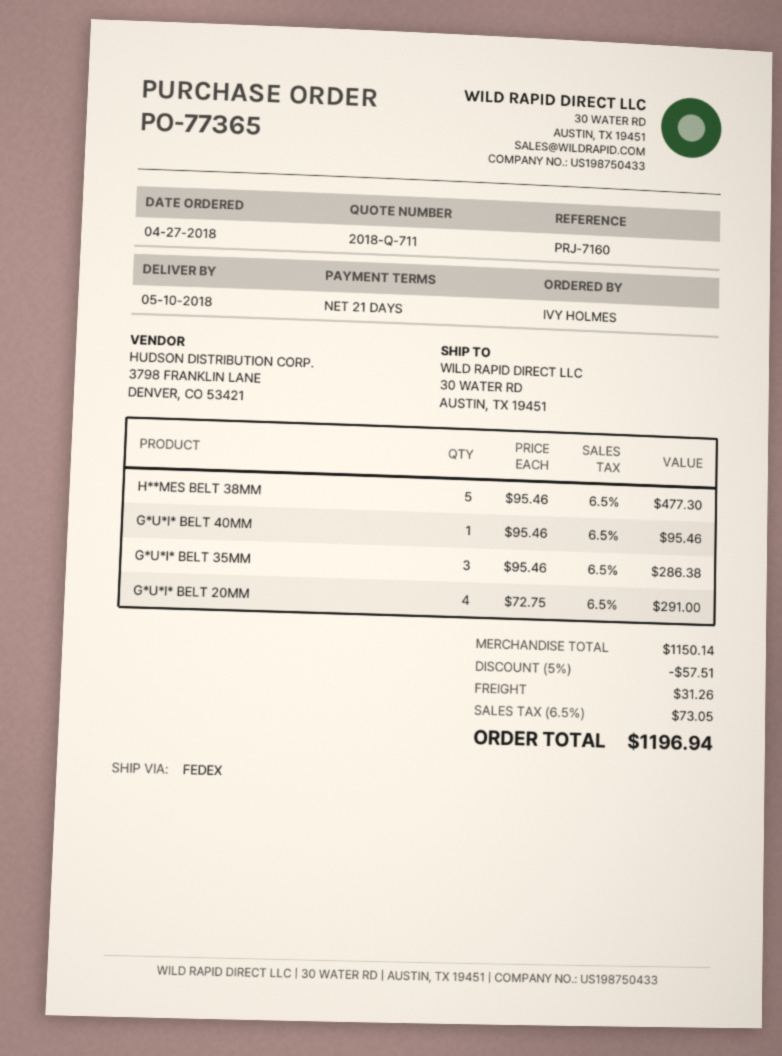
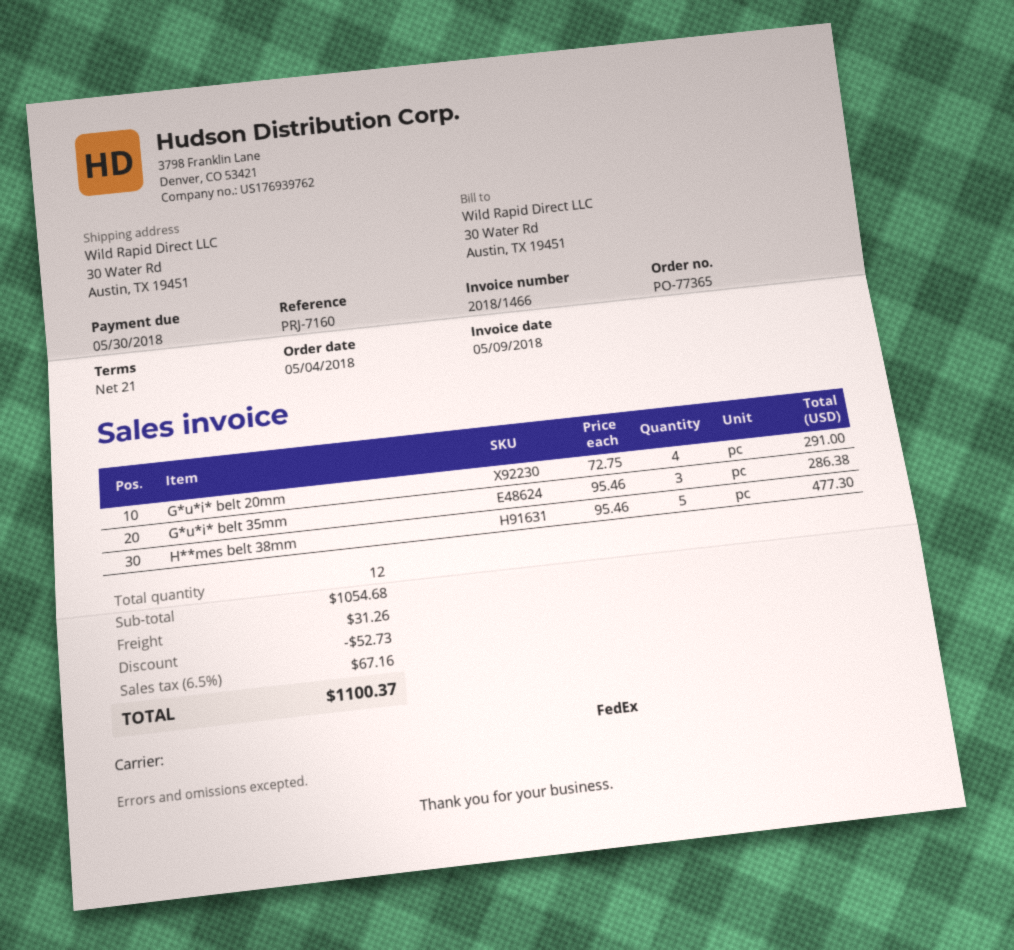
order date: 2018-04-27 -> 2018-05-04
G*U*I* BELT 40MM: 1 x 95.46 = 95.46 -> none
subtotal: 1150.14 -> 1054.68
discount: 57.51 -> 52.73
tax: 6.5% = 73.05 -> 6.5% = 67.16
total: 1196.94 -> 1100.37

